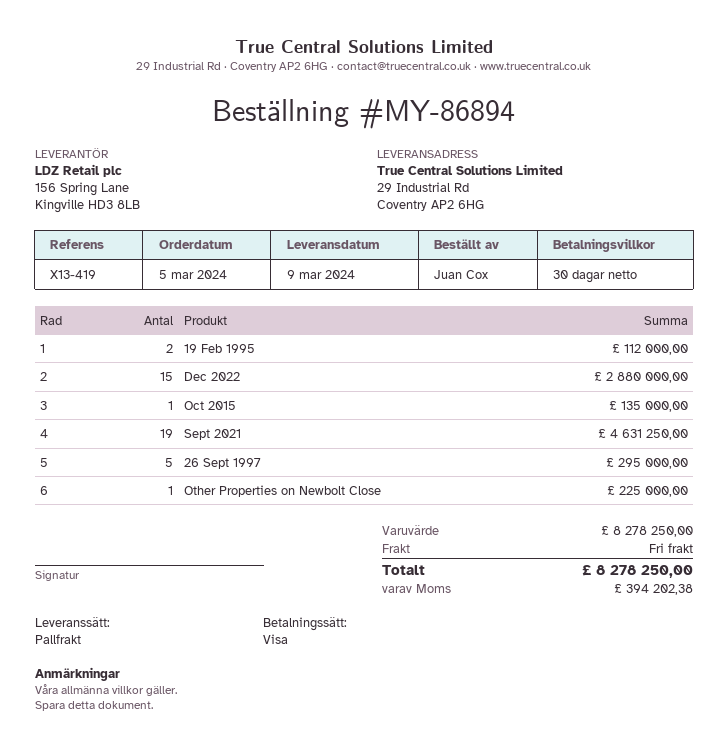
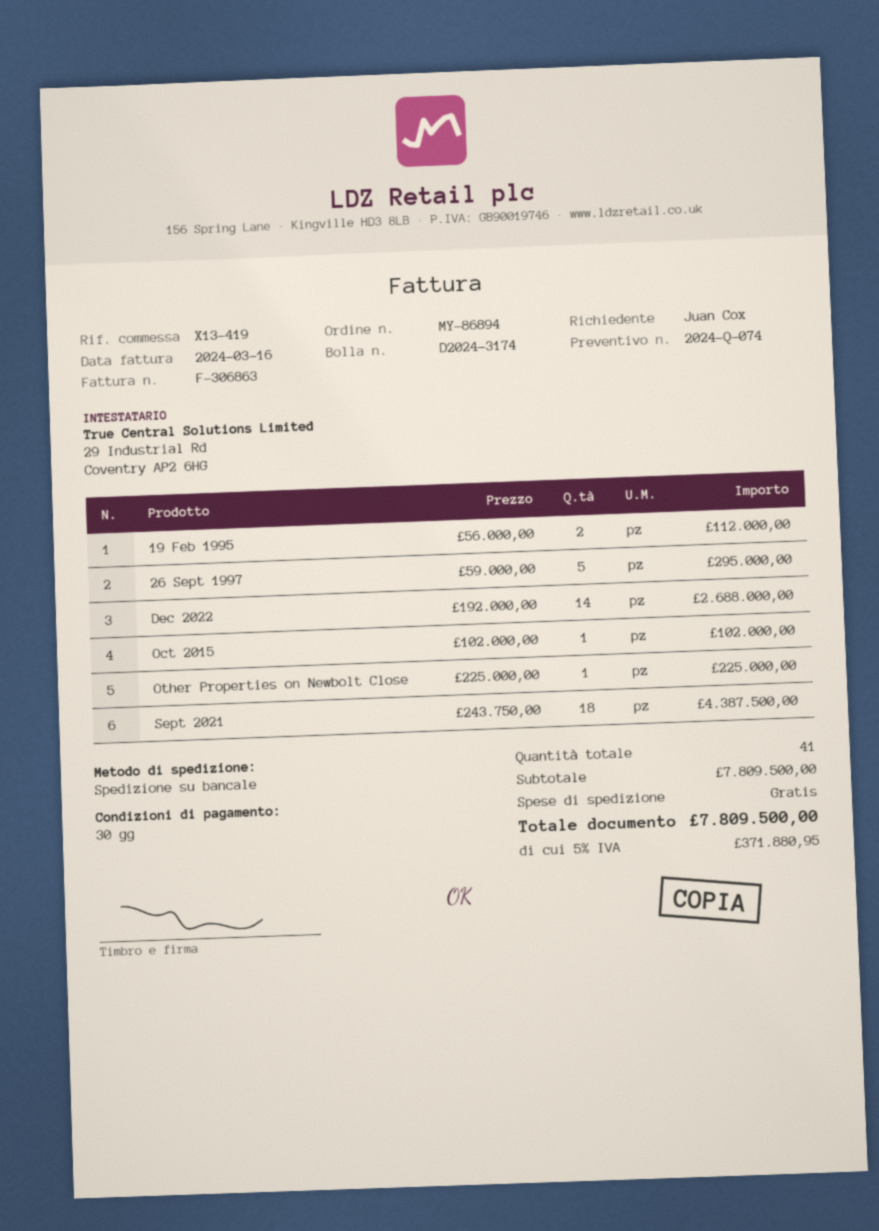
Dec 2022: 15 for 2880000.00 -> 14 for 2688000.00
Oct 2015: 1 for 135000.00 -> 1 for 102000.00
Sept 2021: 19 for 4631250.00 -> 18 for 4387500.00
subtotal: 8278250.00 -> 7809500.00
tax: 394202.38 -> 371880.95
total: 8278250.00 -> 7809500.00

